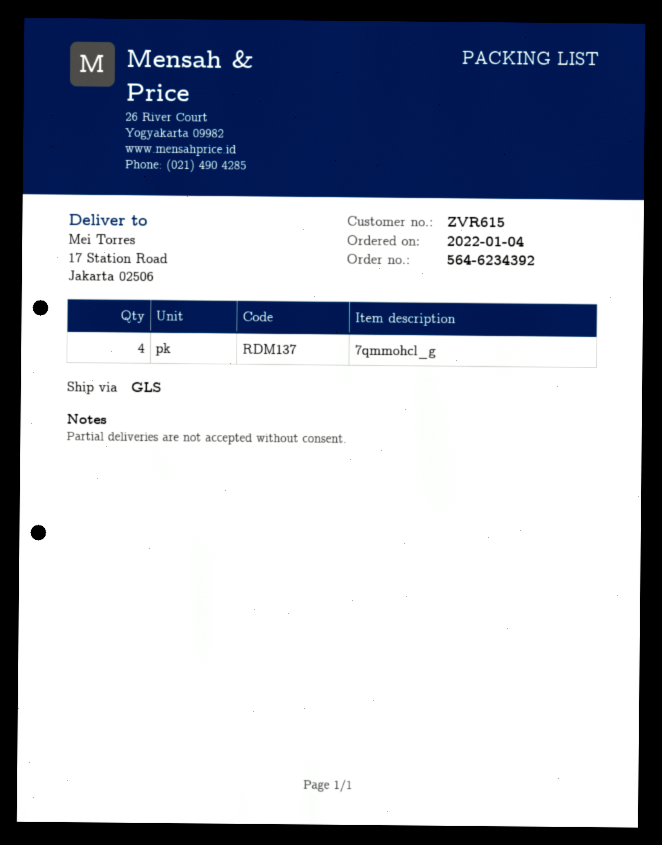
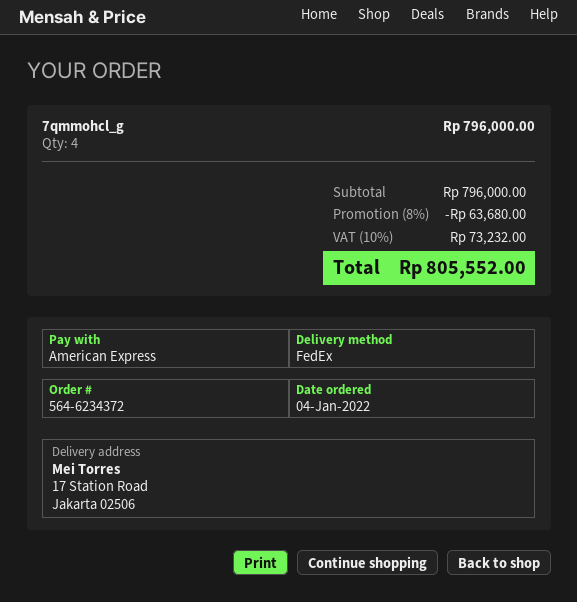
order number: 564-6234392 -> 564-6234372
shipping method: GLS -> FedEx

